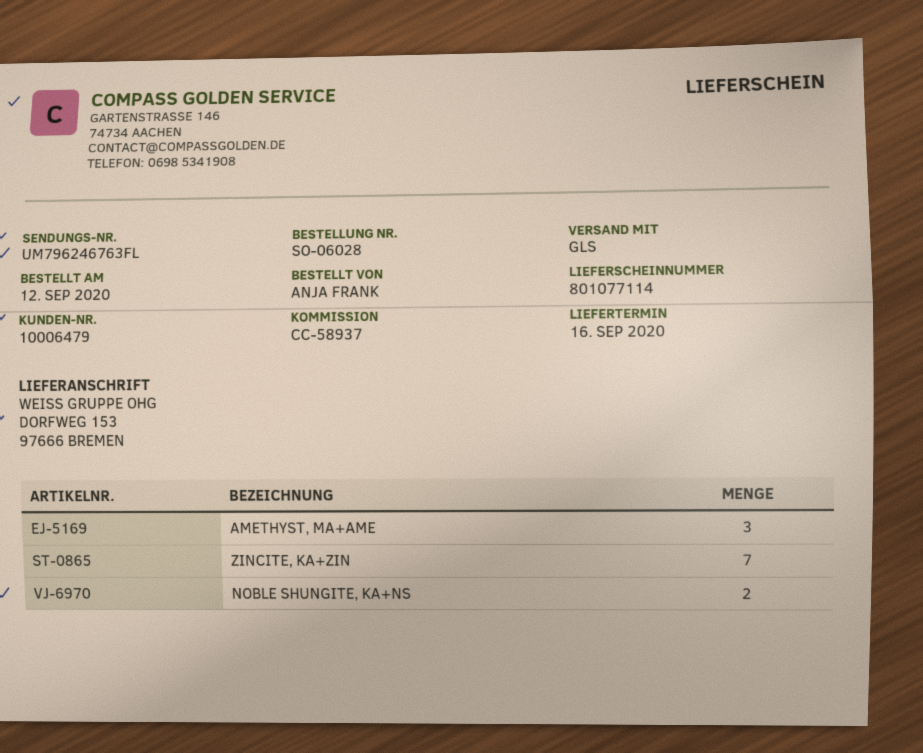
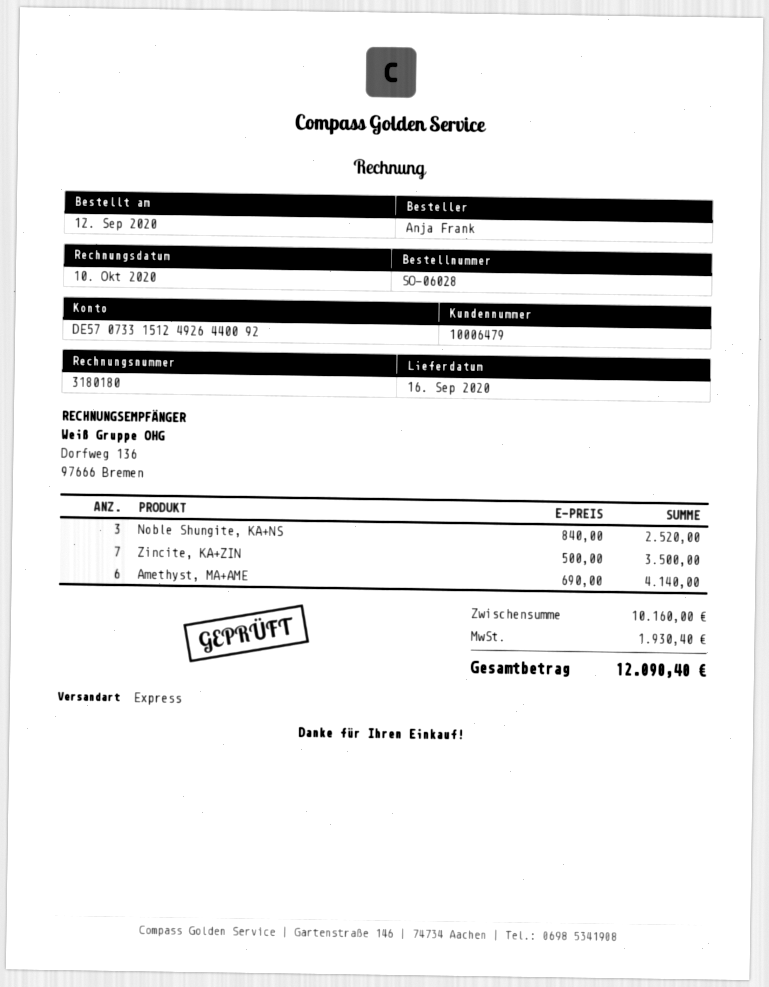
shipping method: GLS -> express
AMETHYST, MA+AME: 3 -> 6
NOBLE SHUNGITE, KA+NS: 2 -> 3

